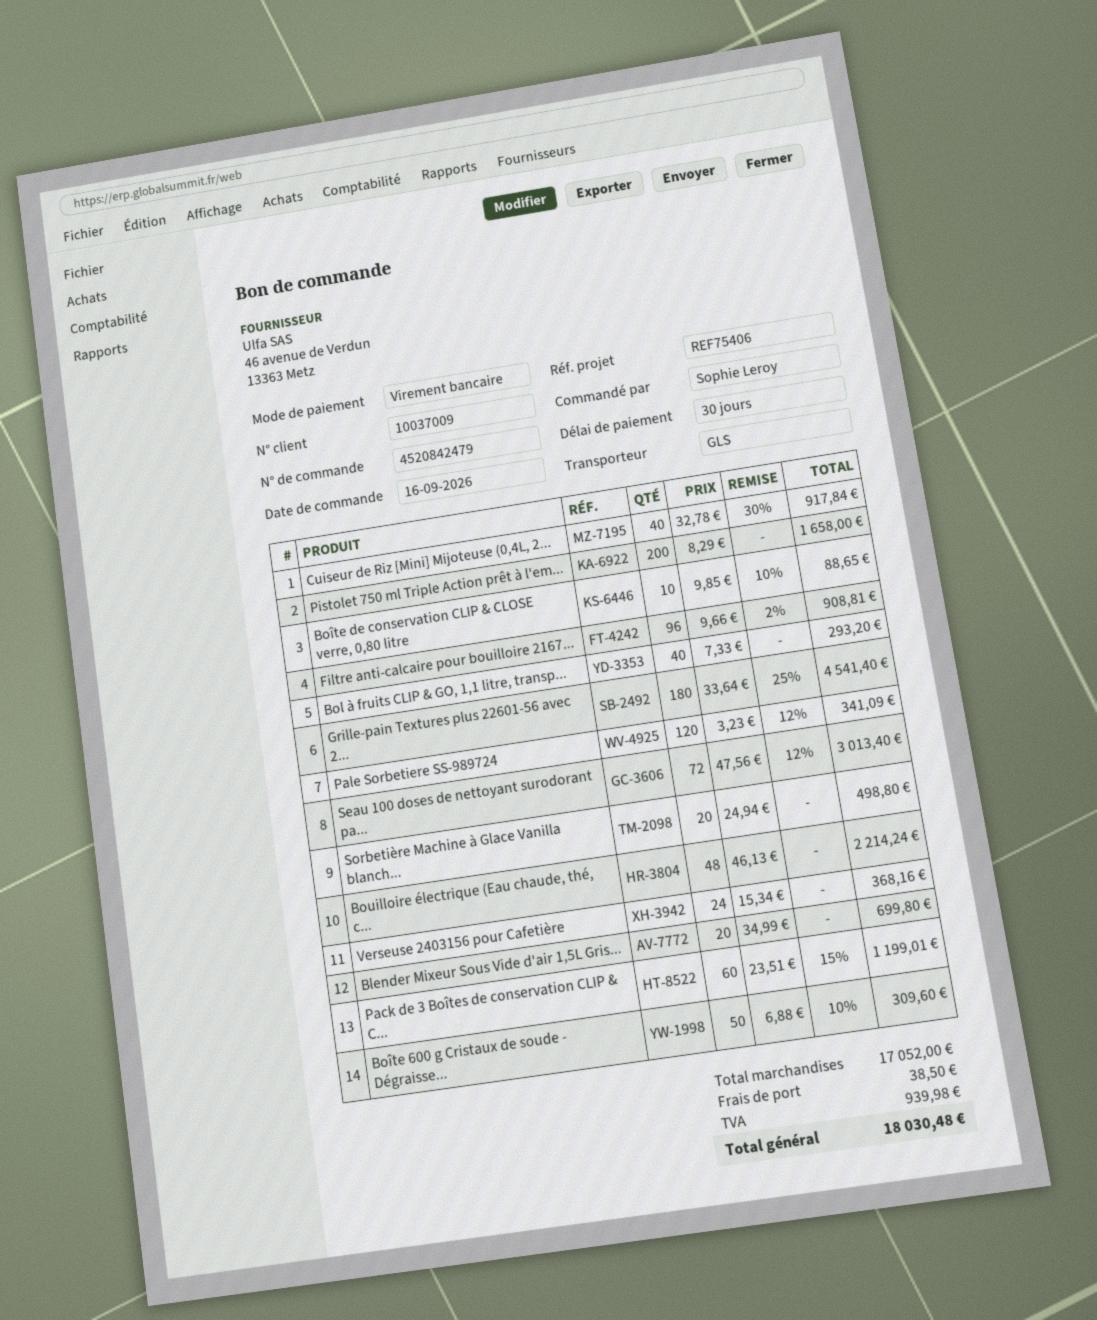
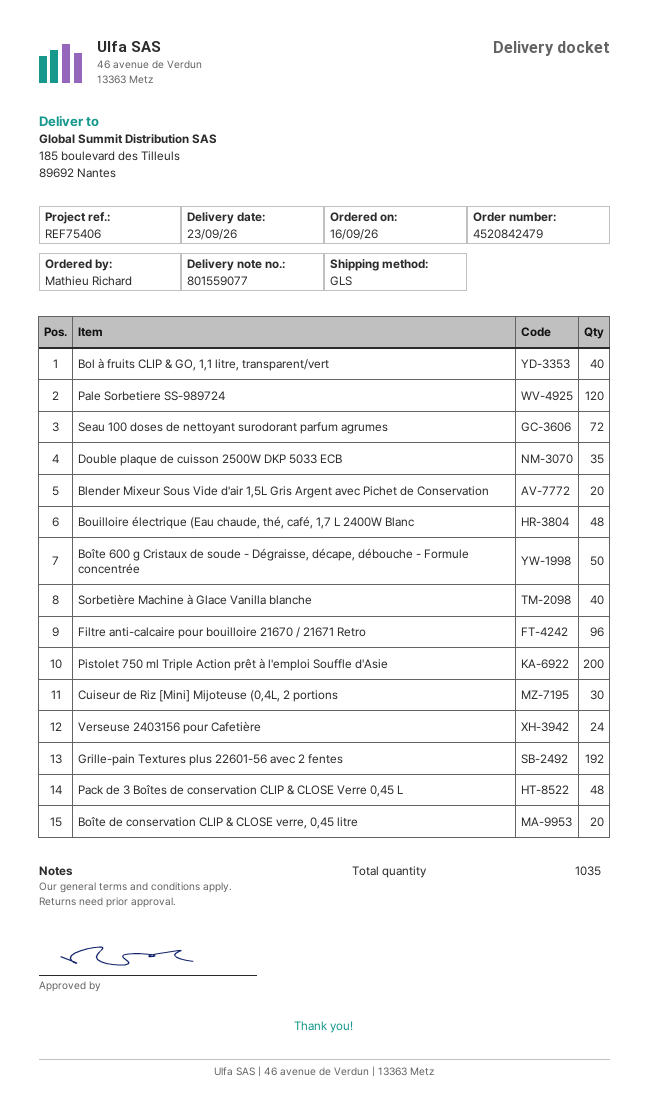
ordered by: Sophie Leroy -> Mathieu Richard
Cuiseur de Riz [Mini] Mijoteuse (0,4L, 2...: 40 -> 30
Boîte de conservation CLIP & CLOSE verre, 0,80 litre: 10 -> none
Grille-pain Textures plus 22601-56 avec 2...: 180 -> 192
Sorbetière Machine à Glace Vanilla blanch...: 20 -> 40
Pack de 3 Boîtes de conservation CLIP & C...: 60 -> 48
Double plaque de cuisson 2500W DKP 5033 ECB: none -> 35
Boîte de conservation CLIP & CLOSE verre, 0,45 litre: none -> 20

